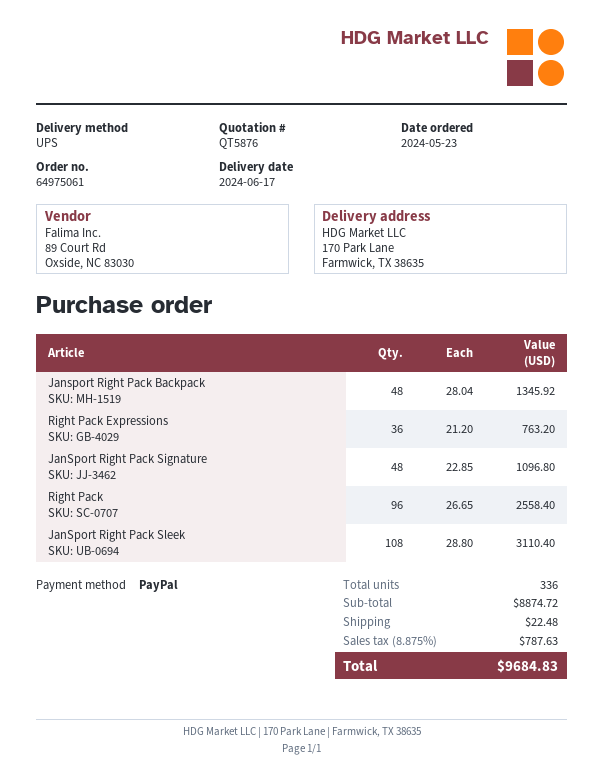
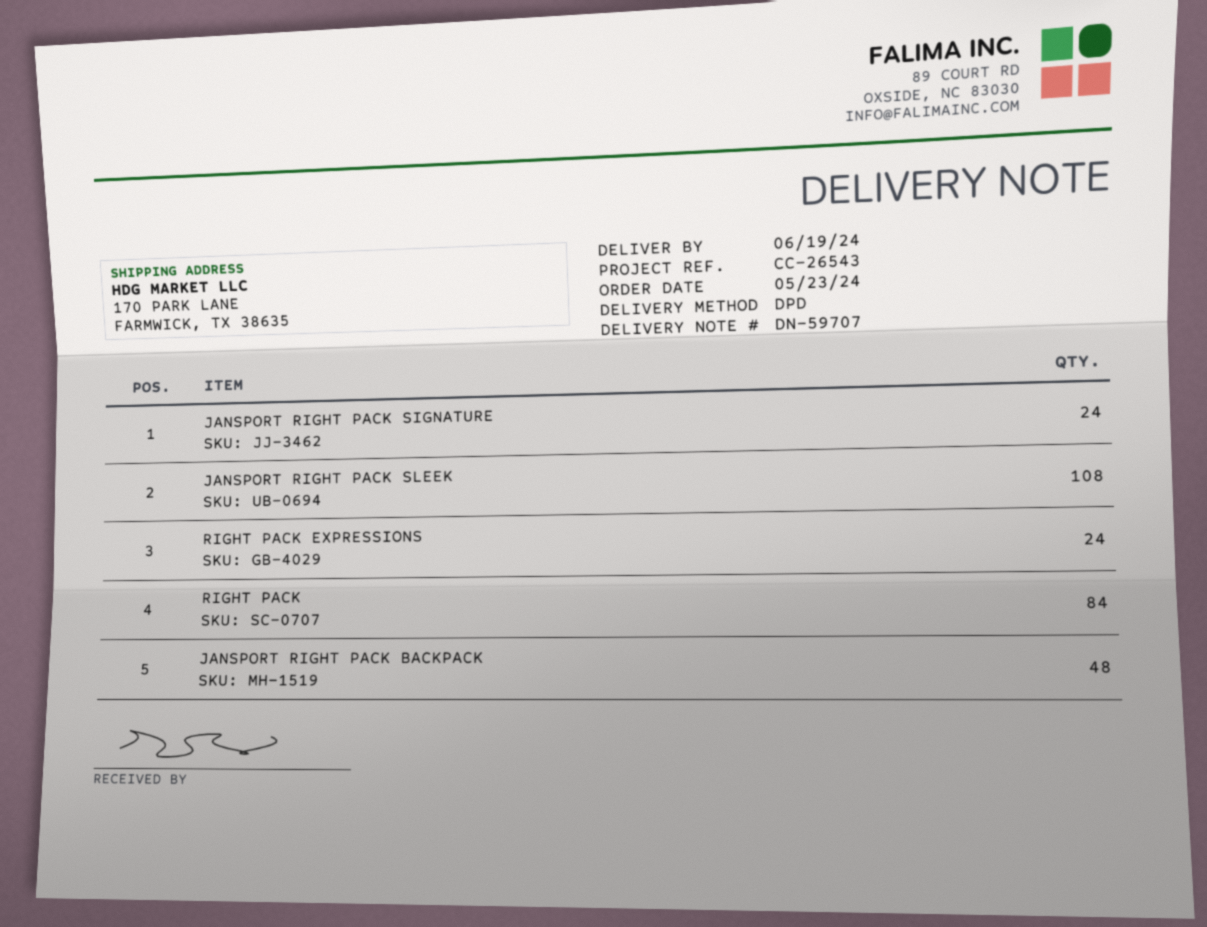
delivery date: 2024-06-17 -> 2024-06-19
shipping method: UPS -> DPD
Right Pack Expressions: 36 -> 24
JanSport Right Pack Signature: 48 -> 24
Right Pack: 96 -> 84

